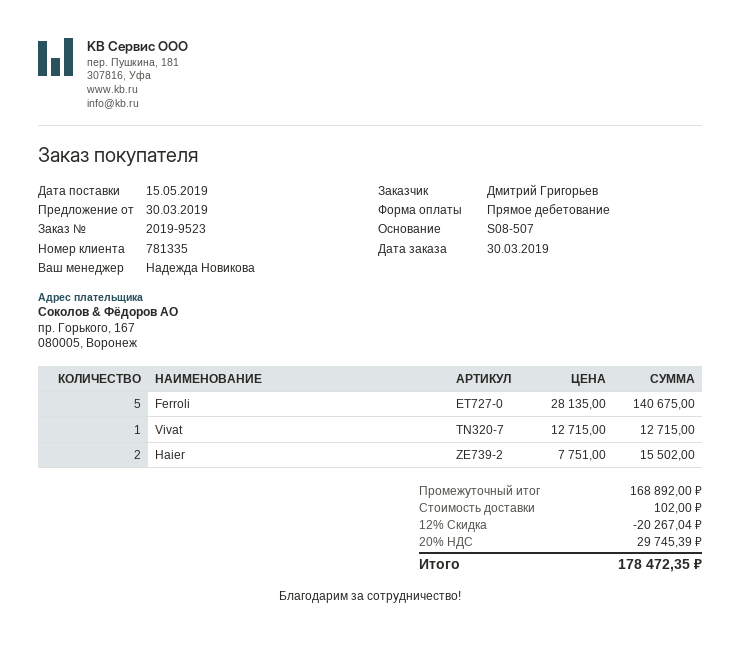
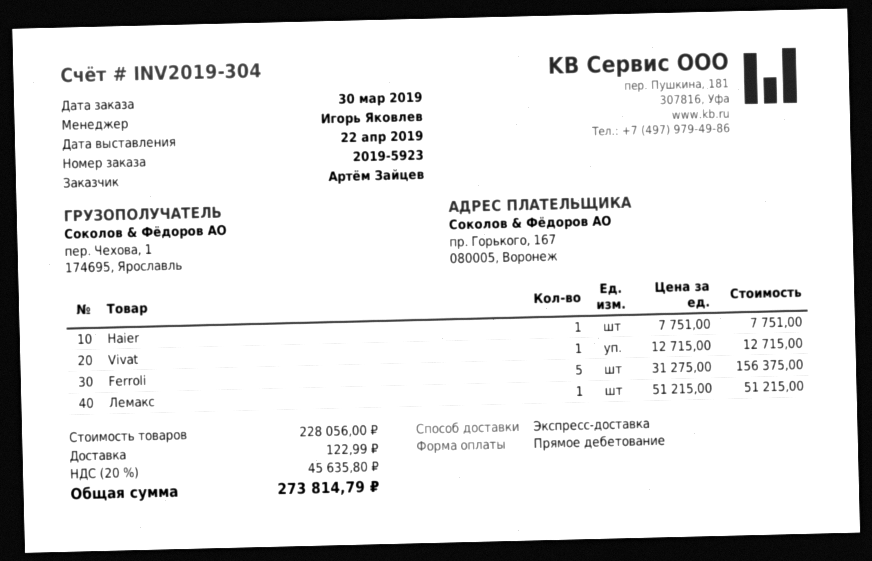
order number: 2019-9523 -> 2019-5923
ordered by: Дмитрий Григорьев -> Артём Зайцев
sales rep: Надежда Новикова -> Игорь Яковлев
Ferroli: 5 x 28135.00 = 140675.00 -> 5 x 31275.00 = 156375.00
Haier: 2 x 7751.00 = 15502.00 -> 1 x 7751.00 = 7751.00
Лемакс: none -> 1 x 51215.00 = 51215.00
subtotal: 168892.00 -> 228056.00
discount: 12% = 20267.04 -> none
shipping: 102.00 -> 122.99
tax: 20% = 29745.39 -> 20% = 45635.80
total: 178472.35 -> 273814.79

